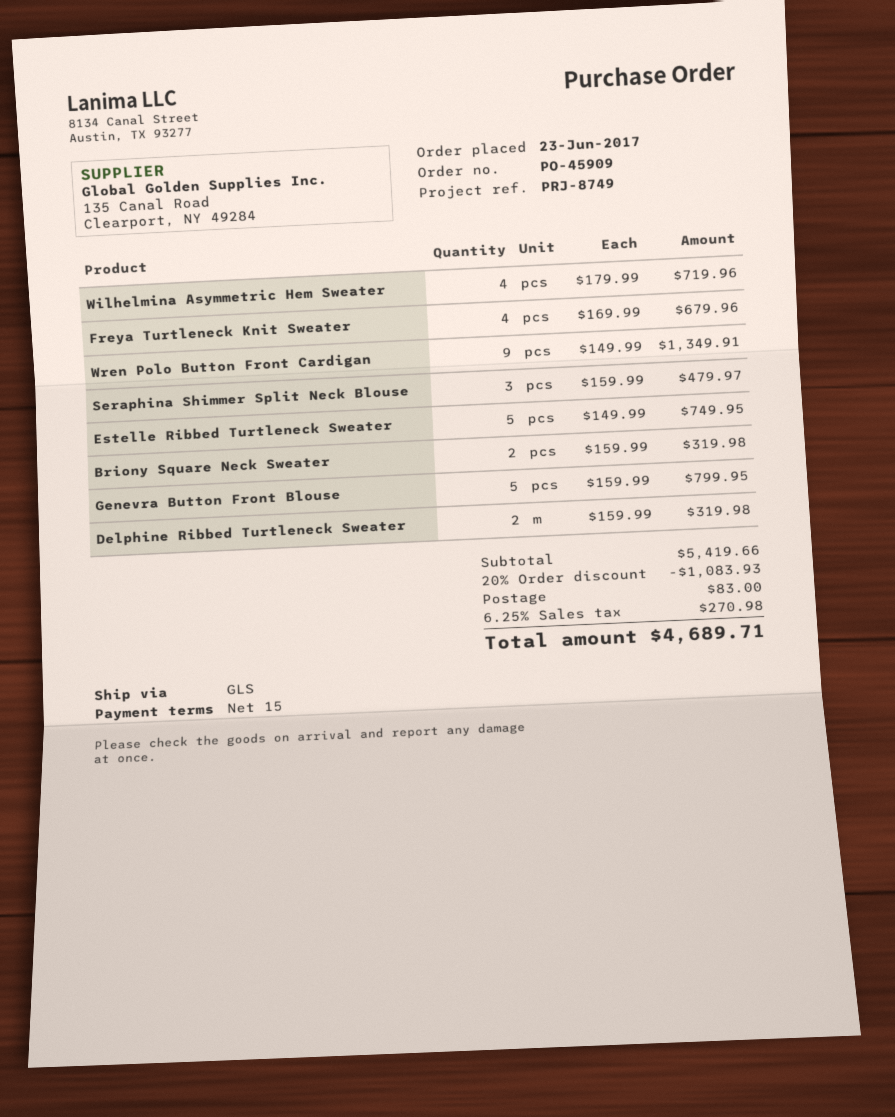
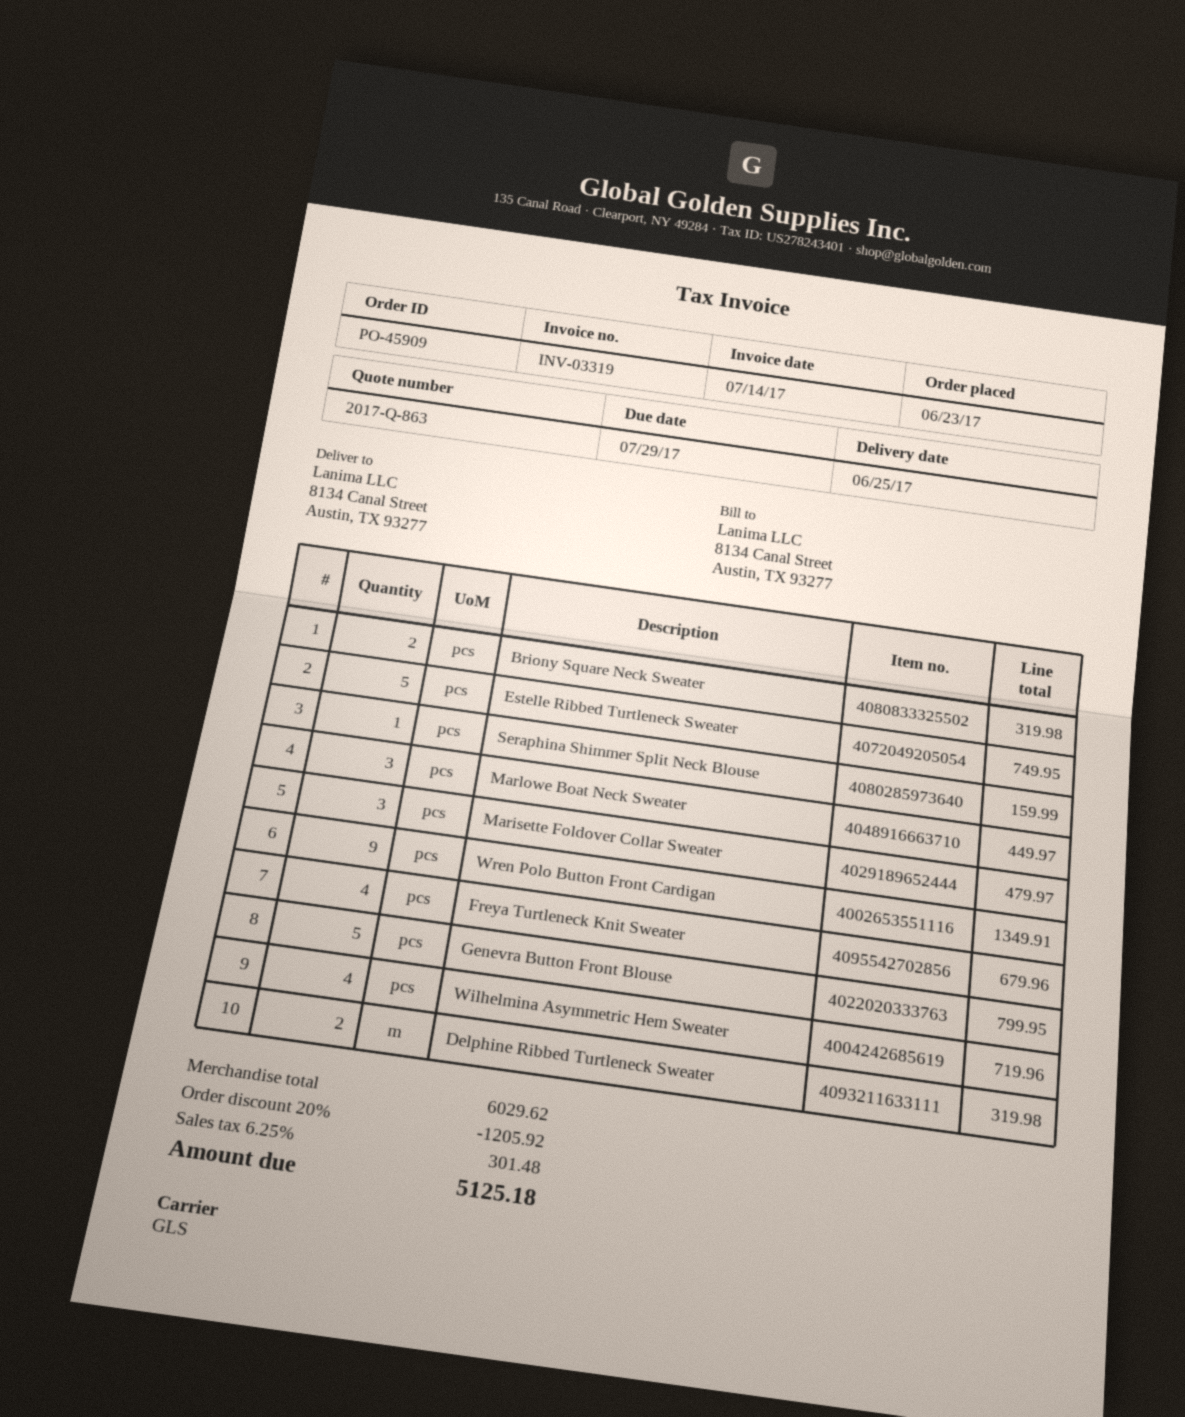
Seraphina Shimmer Split Neck Blouse: 3 for 479.97 -> 1 for 159.99
Marlowe Boat Neck Sweater: none -> 3 for 449.97
Marisette Foldover Collar Sweater: none -> 3 for 479.97
subtotal: 5419.66 -> 6029.62
discount: 20% = 1083.93 -> 20% = 1205.92
shipping: 83.00 -> none
tax: 6.25% = 270.98 -> 6.25% = 301.48
total: 4689.71 -> 5125.18

